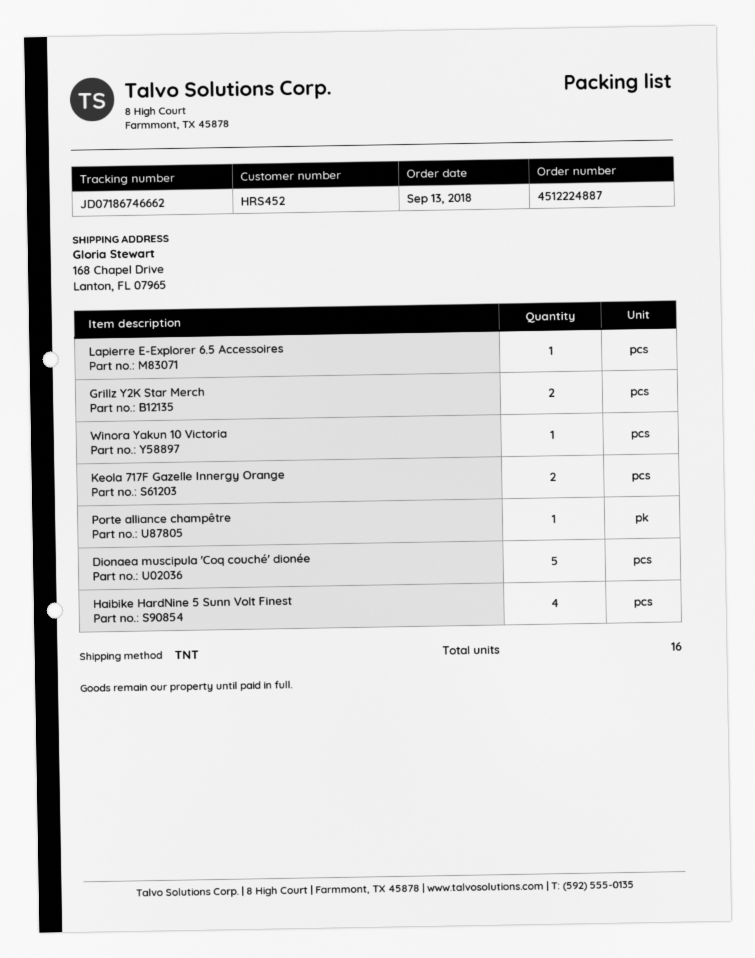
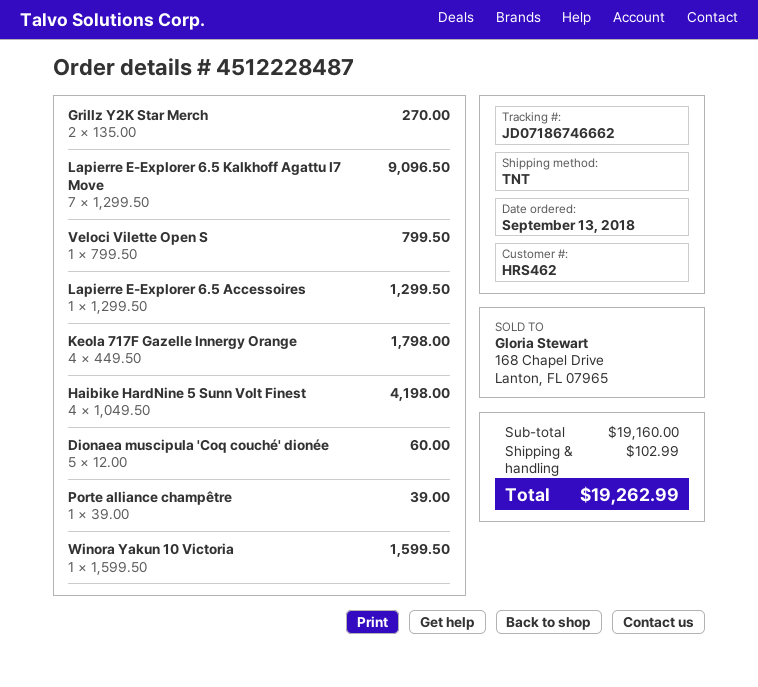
order number: 4512224887 -> 4512228487
customer number: HRS452 -> HRS462
Keola 717F Gazelle Innergy Orange: 2 -> 4
Lapierre E-Explorer 6.5 Kalkhoff Agattu I7 Move: none -> 7
Veloci Vilette Open S: none -> 1

